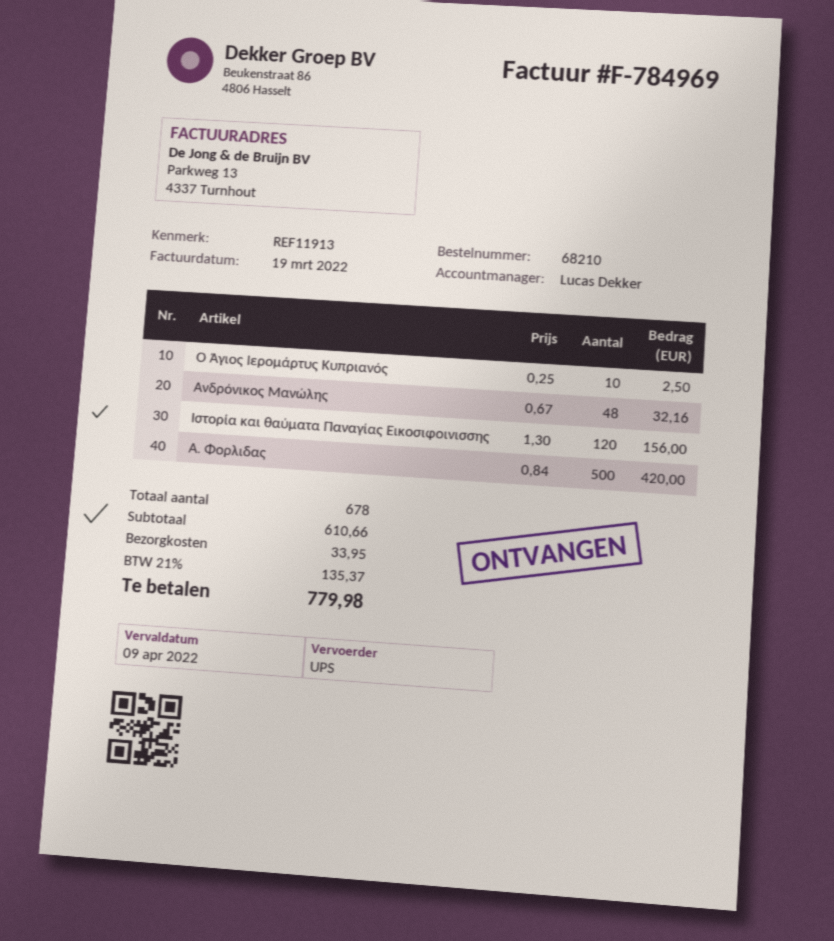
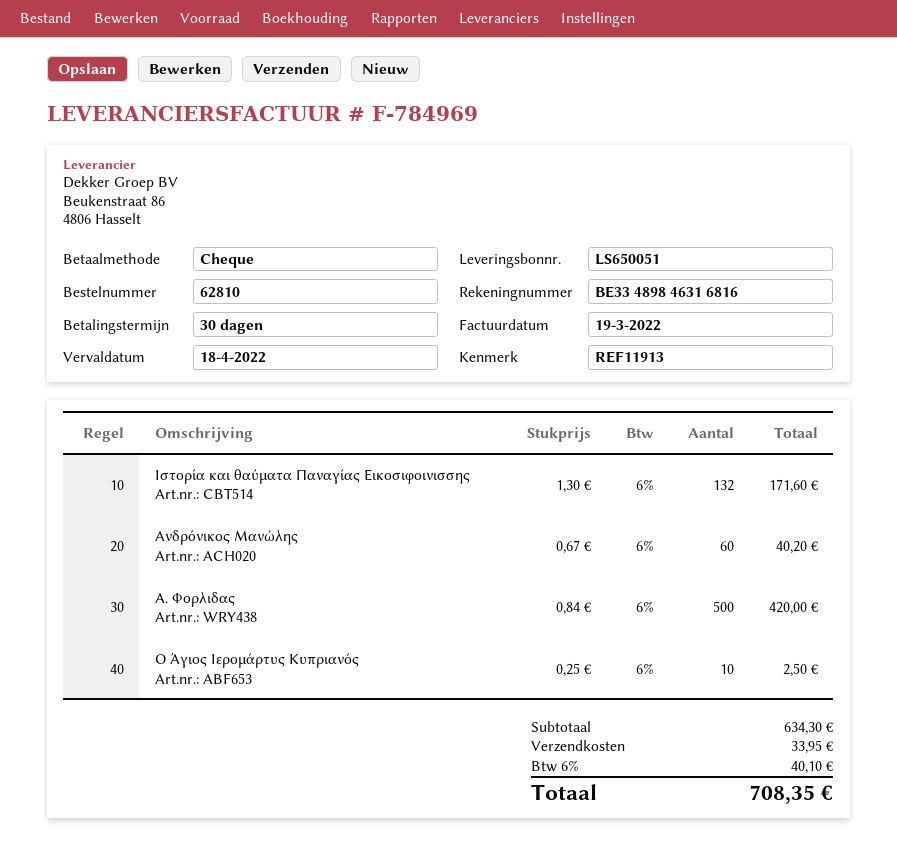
order number: 68210 -> 62810
due date: 2022-04-09 -> 2022-04-18
Ανδρόνικος Μανώλης: 48 x 0.67 = 32.16 -> 60 x 0.67 = 40.20
Ιστορία και θαύματα Παναγίας Εικοσιφοινισσης: 120 x 1.30 = 156.00 -> 132 x 1.30 = 171.60
subtotal: 610.66 -> 634.30
tax: 21% = 135.37 -> 6% = 40.10
total: 779.98 -> 708.35

